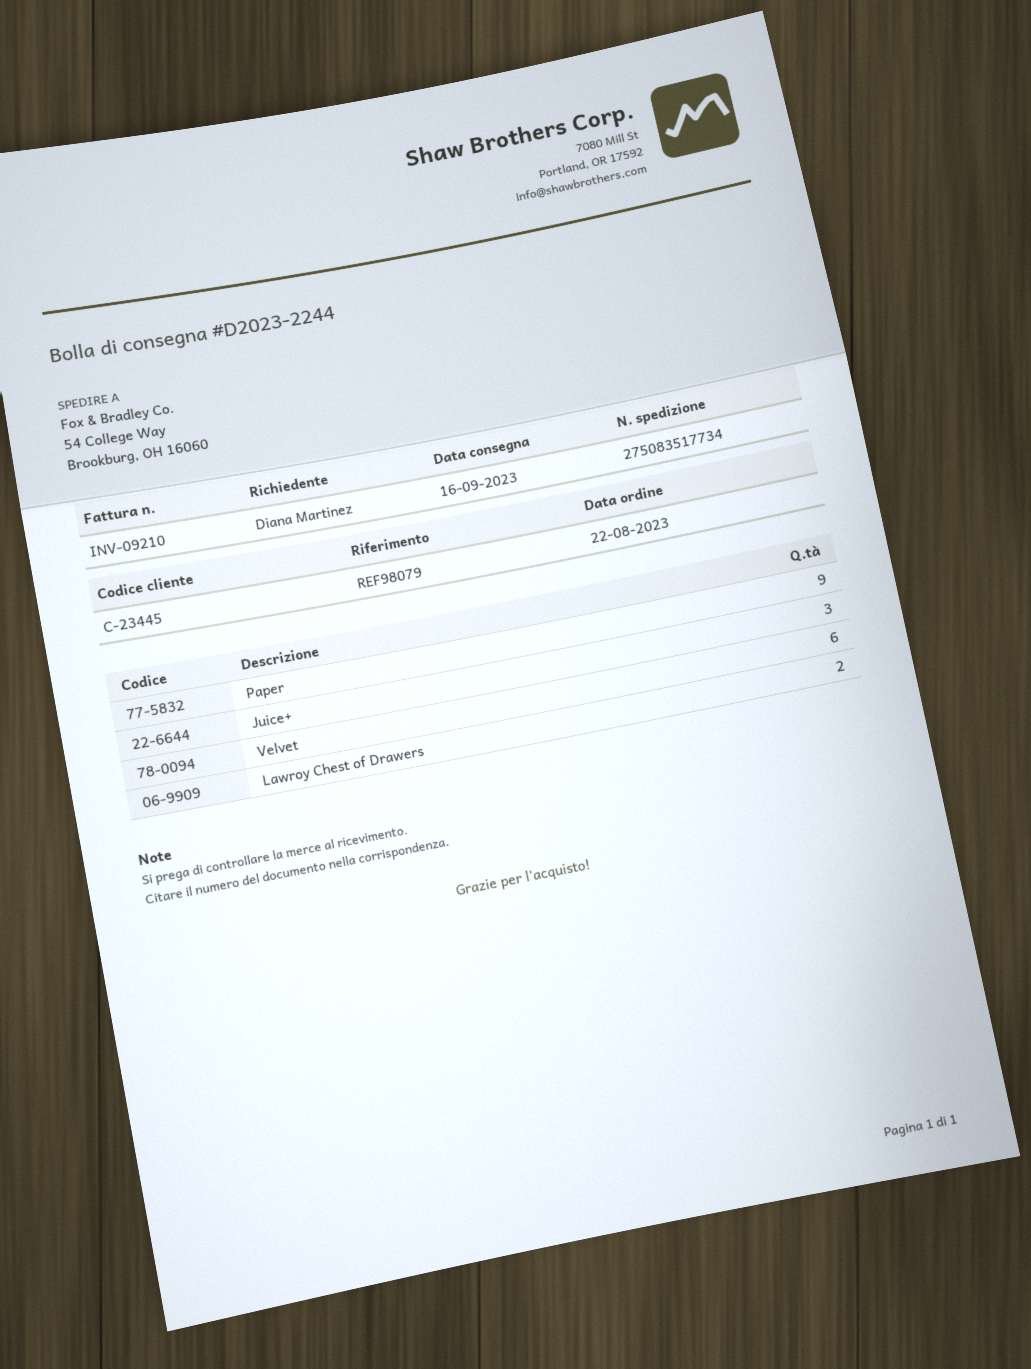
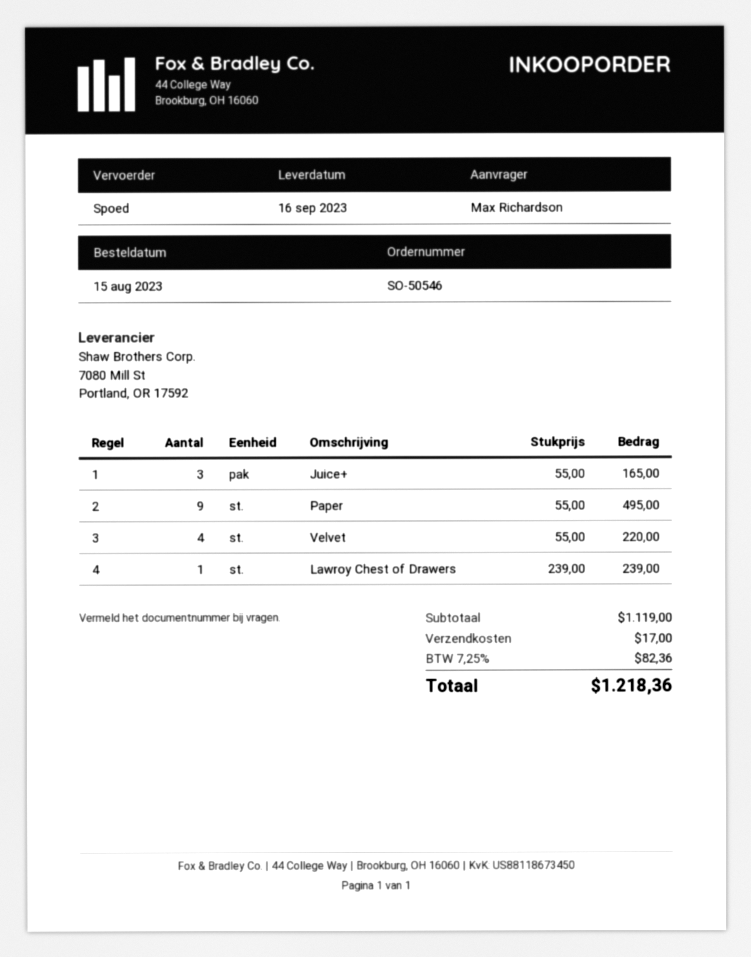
order date: 2023-08-22 -> 2023-08-15
ordered by: Diana Martinez -> Max Richardson
Velvet: 6 -> 4
Lawroy Chest of Drawers: 2 -> 1

